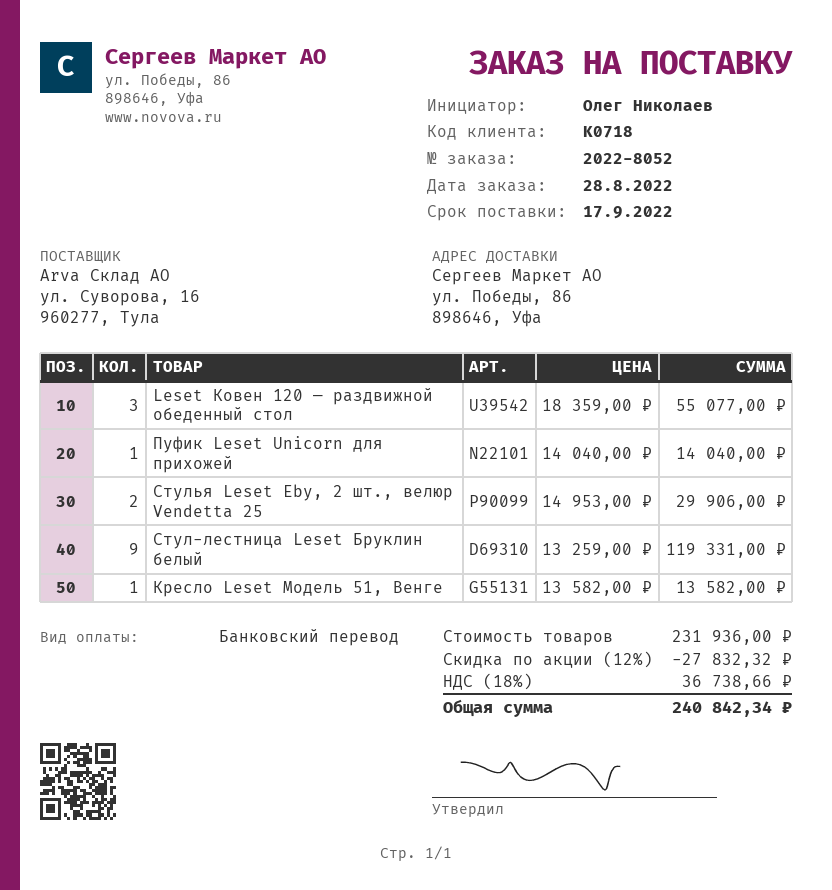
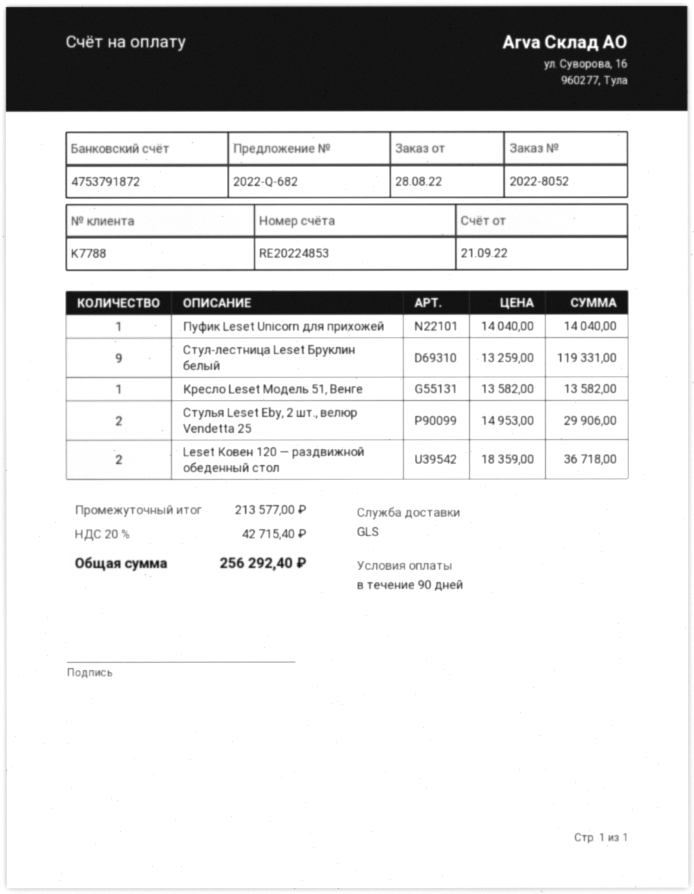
customer number: K0718 -> K7788
Leset Ковен 120 — раздвижной обеденный стол: 3 x 18359.00 = 55077.00 -> 2 x 18359.00 = 36718.00
subtotal: 231936.00 -> 213577.00
discount: 12% = 27832.32 -> none
tax: 18% = 36738.66 -> 20% = 42715.40
total: 240842.34 -> 256292.40

